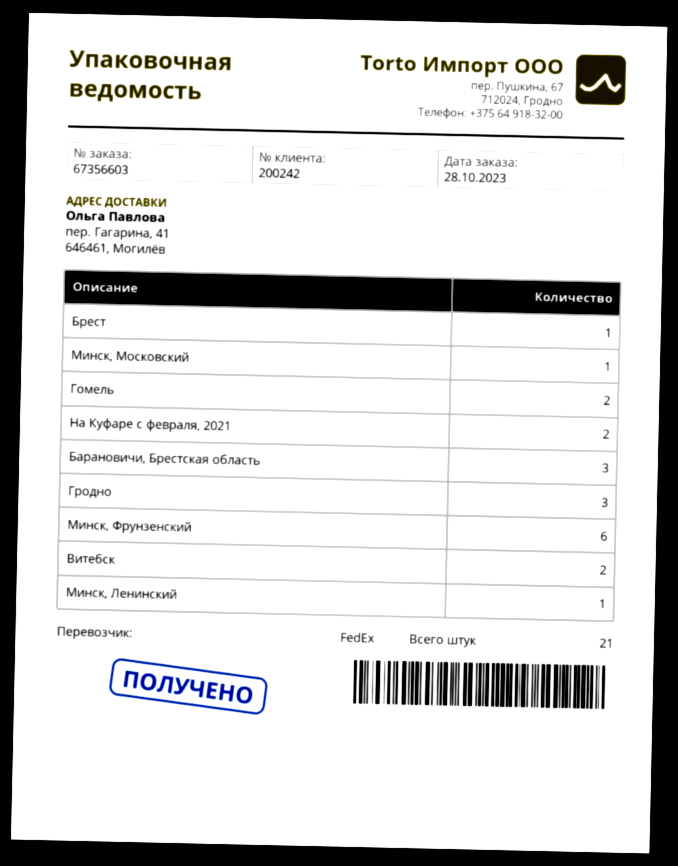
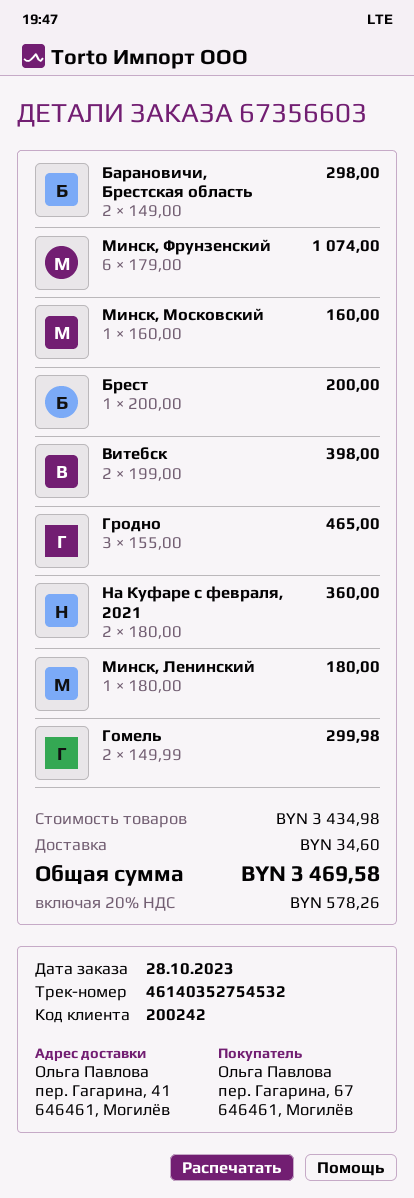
Барановичи, Брестская область: 3 -> 2

